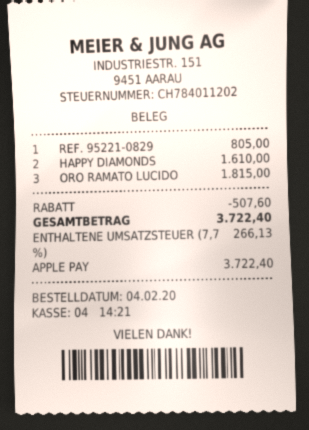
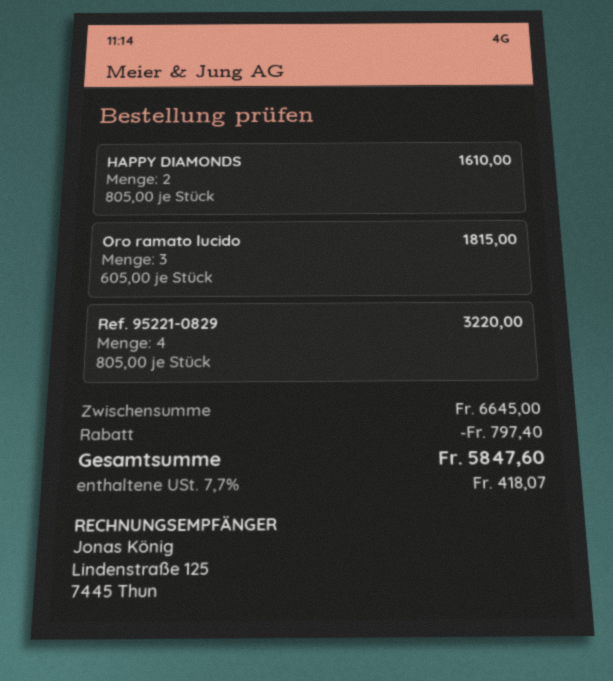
REF. 95221-0829: 1 for 805.00 -> 4 for 3220.00
discount: 507.60 -> 797.40
tax: 7.7% = 266.13 -> 7.7% = 418.07
total: 3722.40 -> 5847.60

